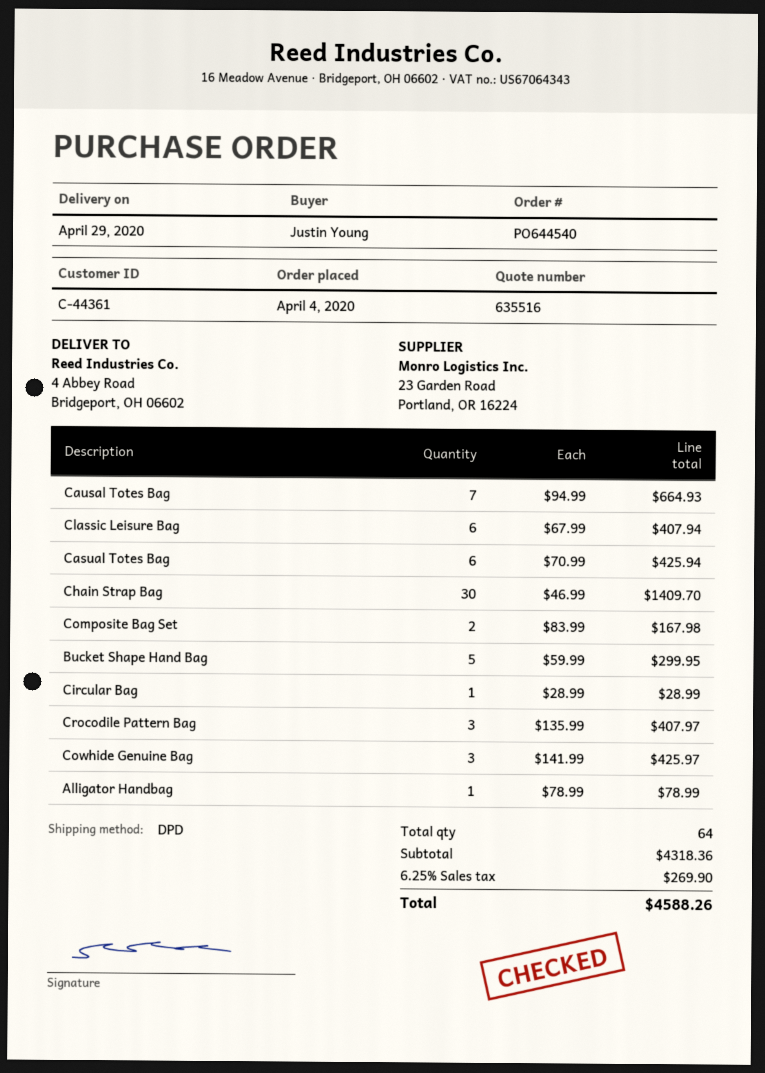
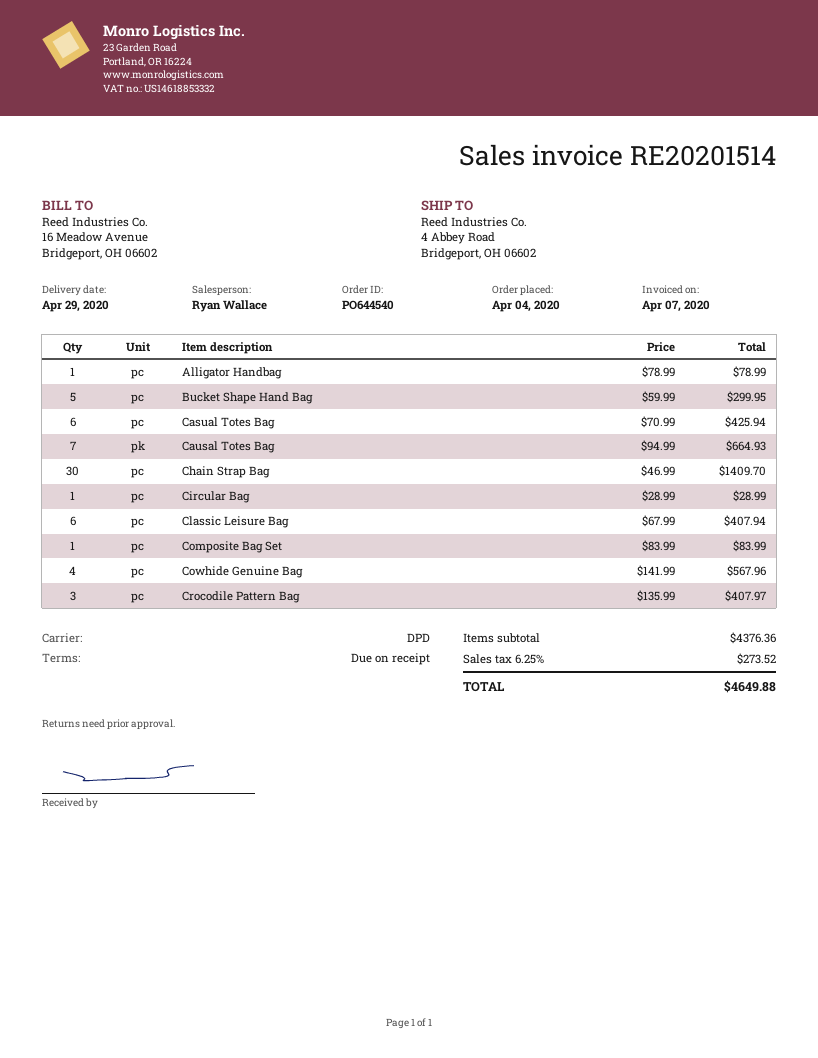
Composite Bag Set: 2 x 83.99 = 167.98 -> 1 x 83.99 = 83.99
Cowhide Genuine Bag: 3 x 141.99 = 425.97 -> 4 x 141.99 = 567.96
subtotal: 4318.36 -> 4376.36
tax: 6.25% = 269.90 -> 6.25% = 273.52
total: 4588.26 -> 4649.88

